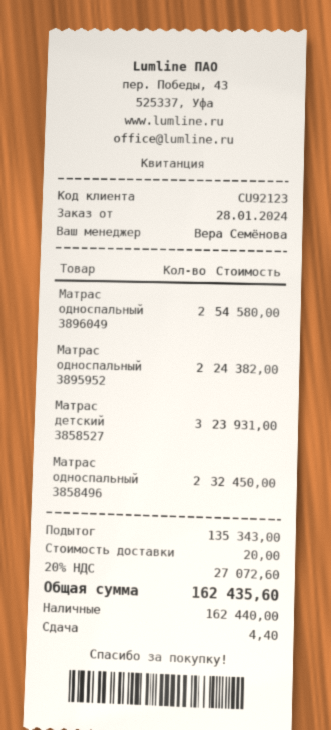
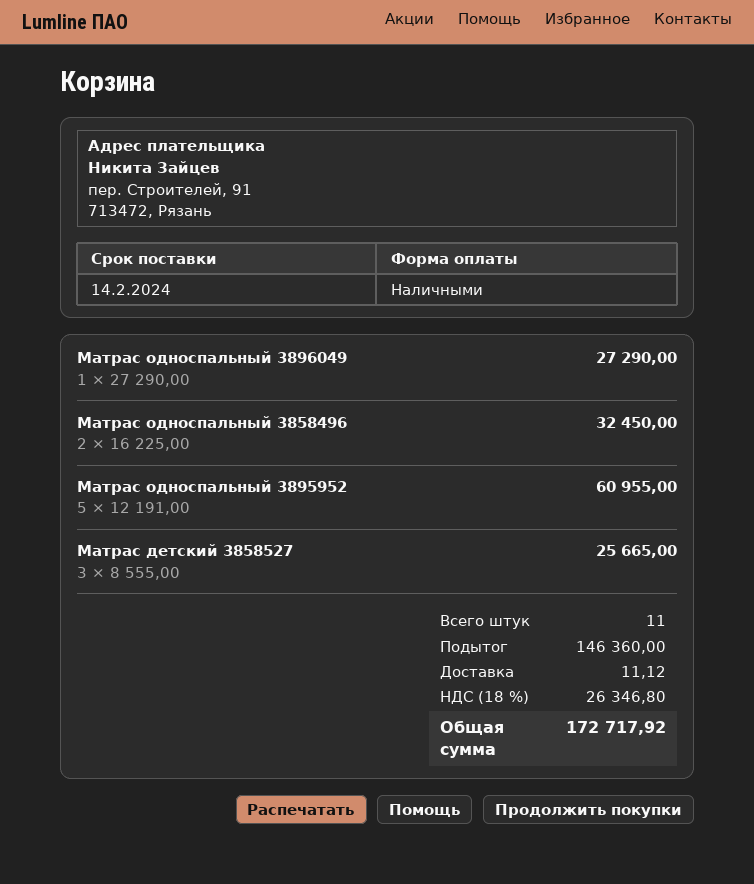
Матрас односпальный 3896049: 2 for 54580.00 -> 1 for 27290.00
Матрас односпальный 3895952: 2 for 24382.00 -> 5 for 60955.00
Матрас детский 3858527: 3 for 23931.00 -> 3 for 25665.00
subtotal: 135343.00 -> 146360.00
shipping: 20.00 -> 11.12
tax: 20% = 27072.60 -> 18% = 26346.80
total: 162435.60 -> 172717.92

